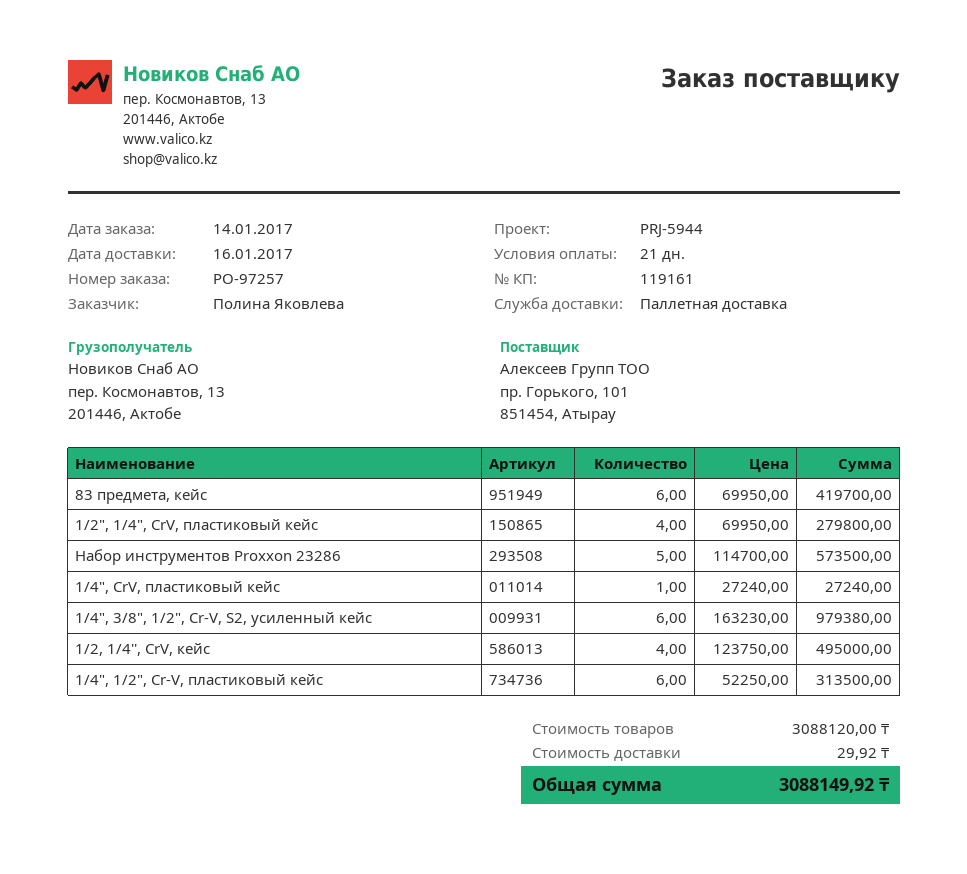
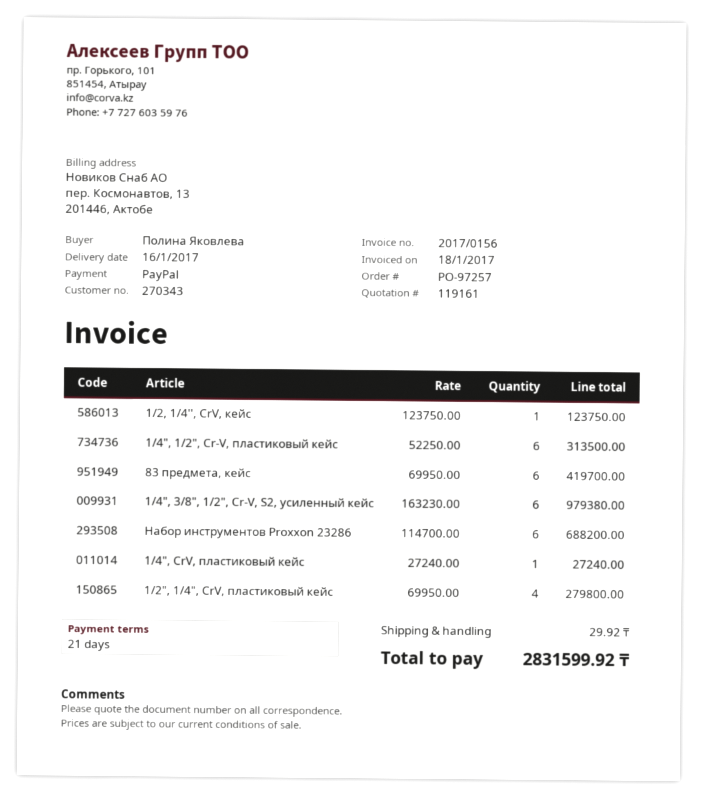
Набор инструментов Proxxon 23286: 5 x 114700.00 = 573500.00 -> 6 x 114700.00 = 688200.00
1/2, 1/4'', CrV, кейс: 4 x 123750.00 = 495000.00 -> 1 x 123750.00 = 123750.00
total: 3088149.92 -> 2831599.92

